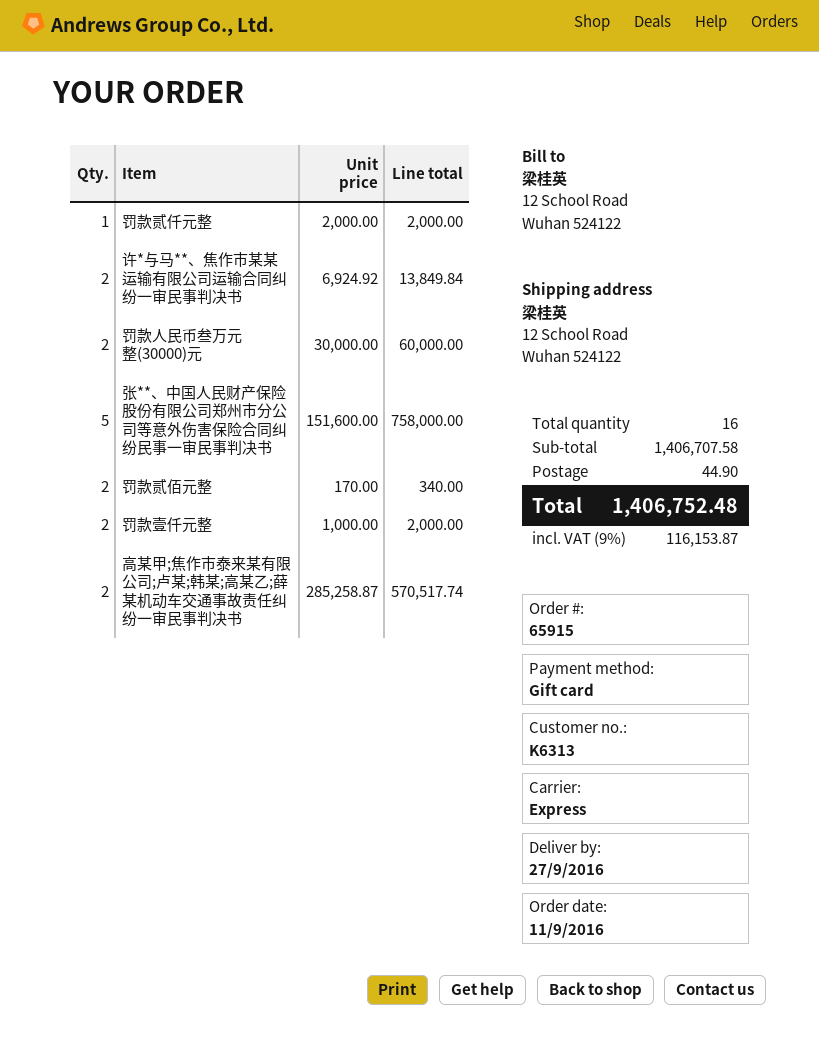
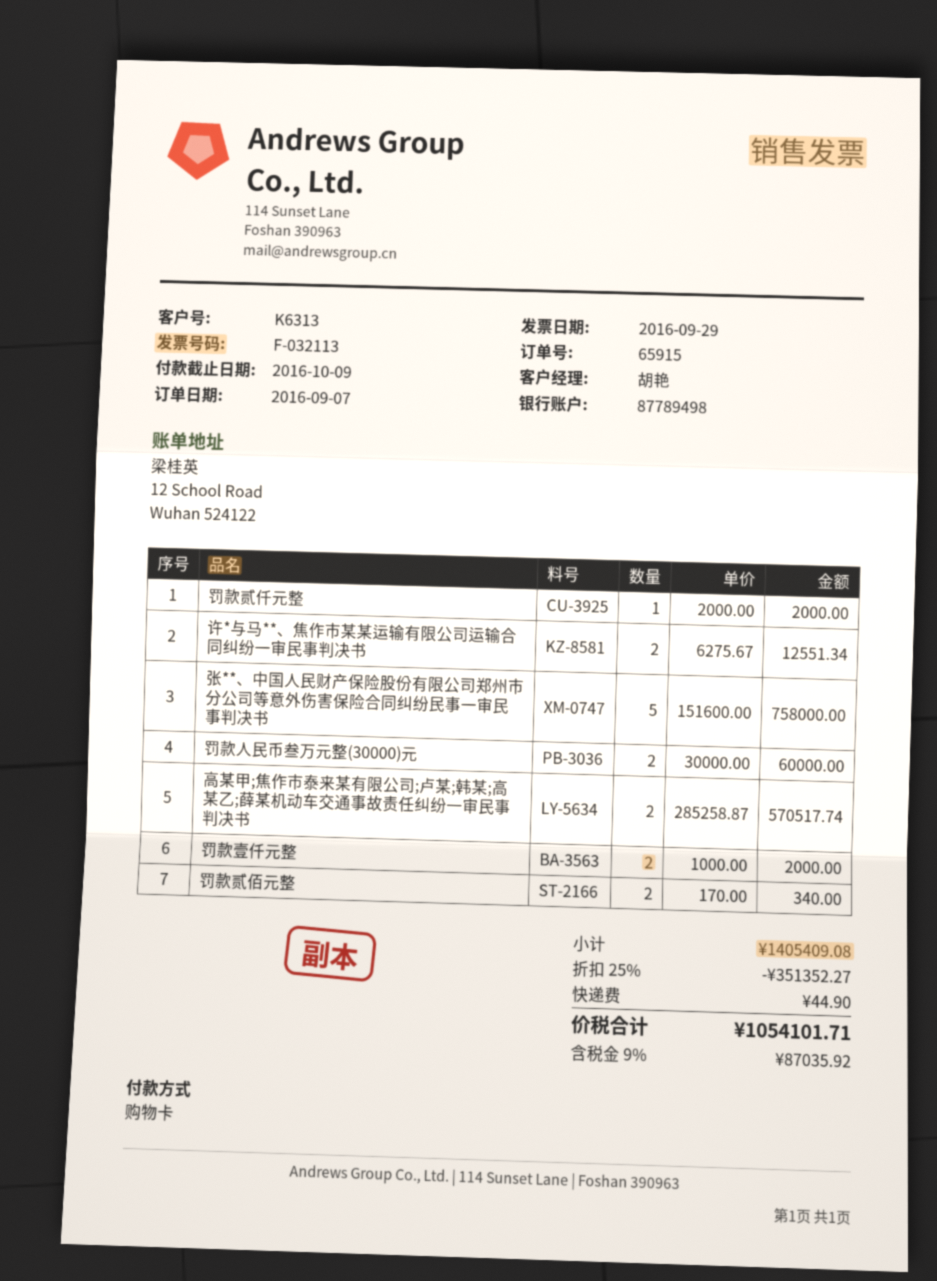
order date: 2016-09-11 -> 2016-09-07
许*与马**、焦作市某某运输有限公司运输合同纠纷一审民事判决书: 2 x 6924.92 = 13849.84 -> 2 x 6275.67 = 12551.34
subtotal: 1406707.58 -> 1405409.08
discount: none -> 25% = 351352.27
tax: 9% = 116153.87 -> 9% = 87035.92
total: 1406752.48 -> 1054101.71

